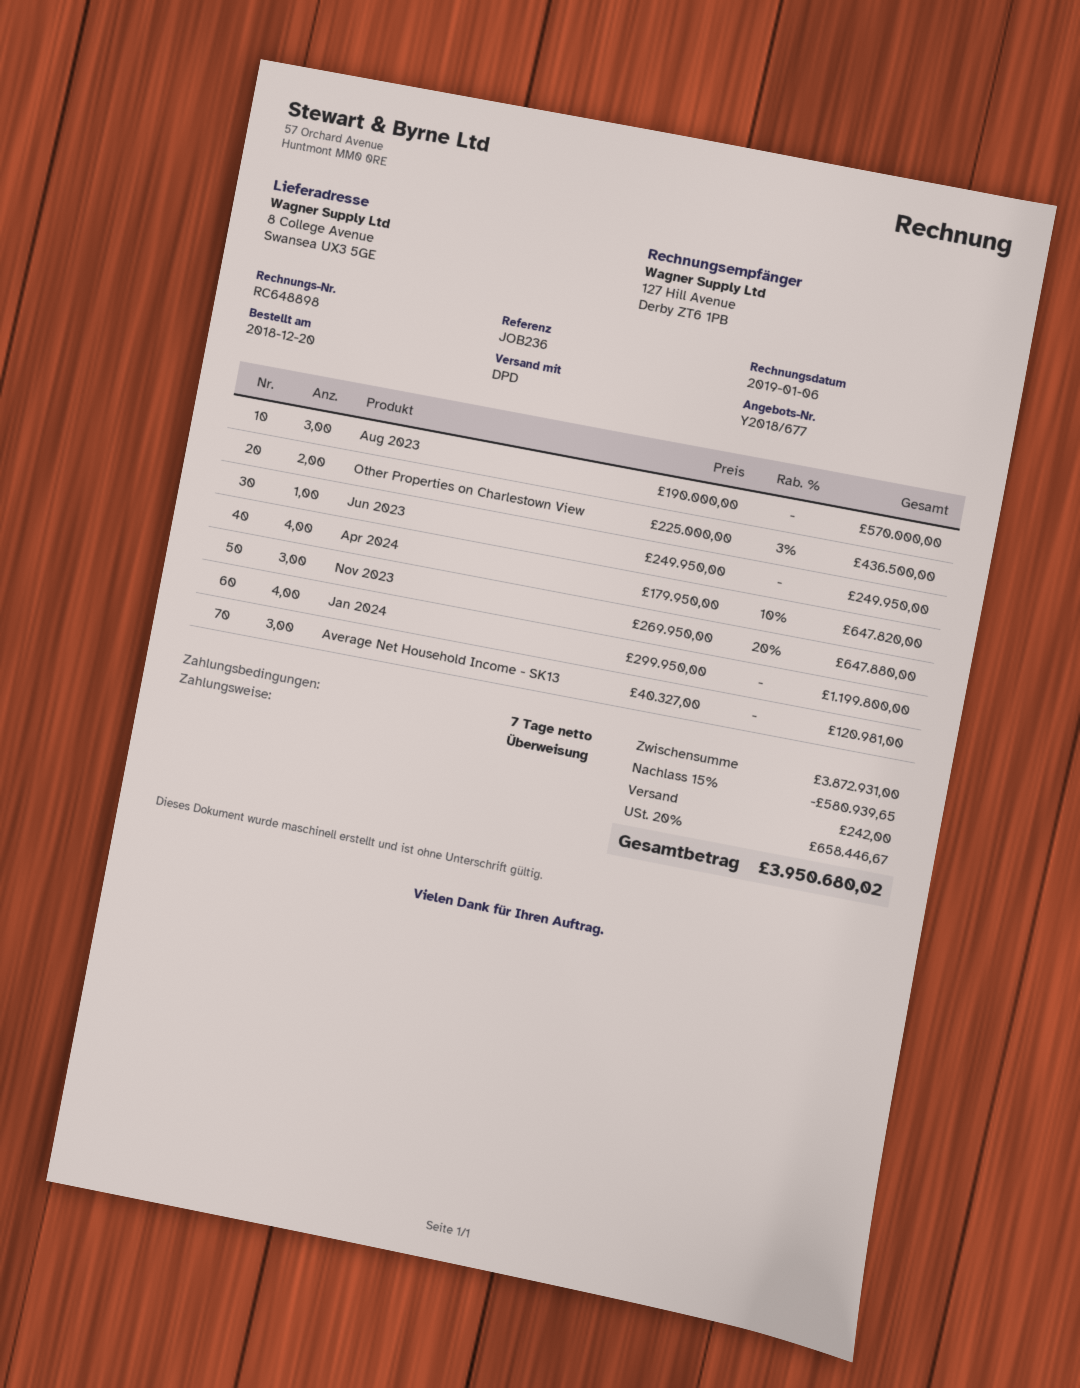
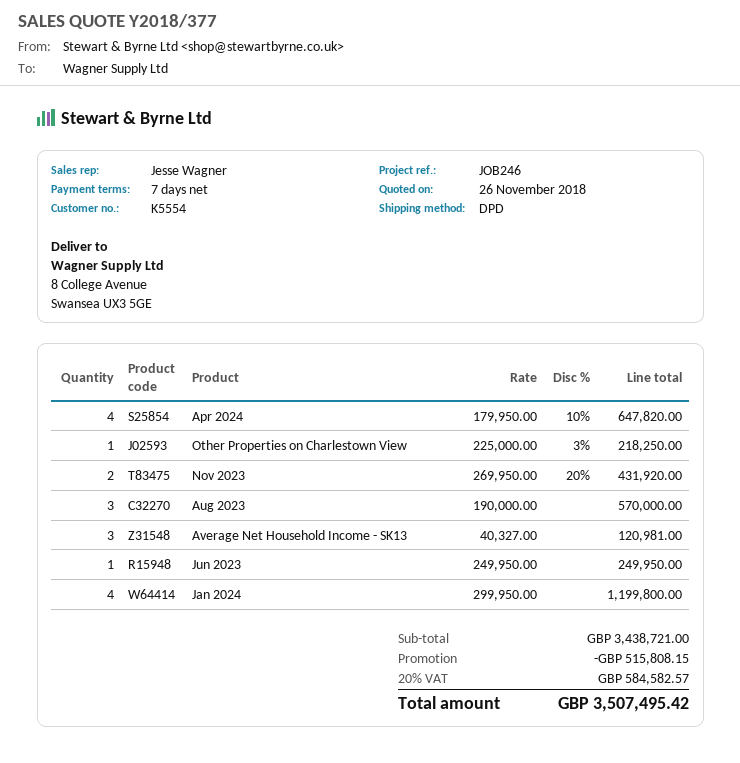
quote number: Y2018/677 -> Y2018/377
reference: JOB236 -> JOB246
Other Properties on Charlestown View: 2 x 225000.00 - 3% = 436500.00 -> 1 x 225000.00 - 3% = 218250.00
Nov 2023: 3 x 269950.00 - 20% = 647880.00 -> 2 x 269950.00 - 20% = 431920.00
subtotal: 3872931.00 -> 3438721.00
discount: 580939.65 -> 515808.15
shipping: 242.00 -> none
tax: 20% = 658446.67 -> 20% = 584582.57
total: 3950680.02 -> 3507495.42

